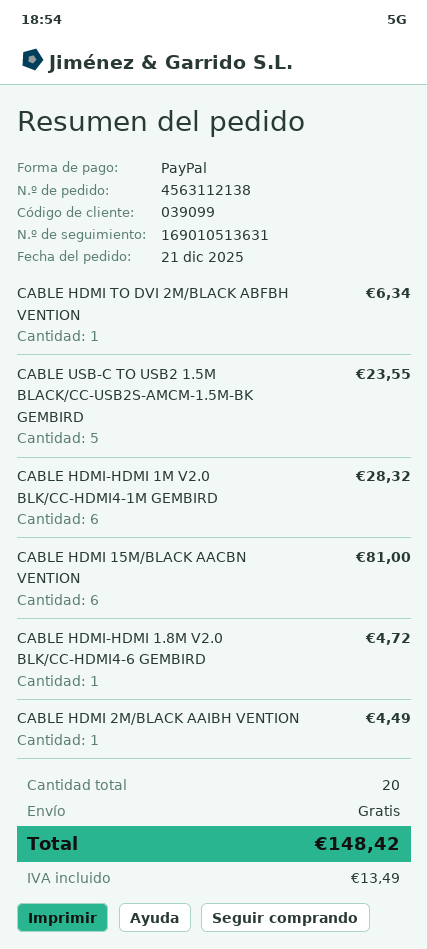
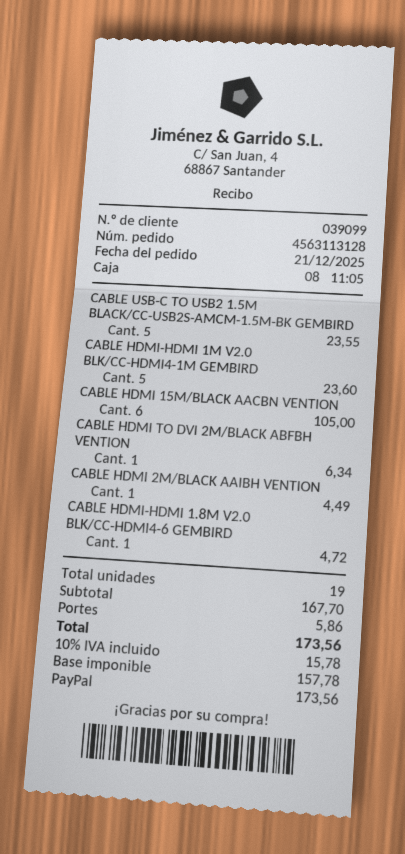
order number: 4563112138 -> 4563113128
CABLE HDMI-HDMI 1M V2.0 BLK/CC-HDMI4-1M GEMBIRD: 6 for 28.32 -> 5 for 23.60
CABLE HDMI 15M/BLACK AACBN VENTION: 6 for 81.00 -> 6 for 105.00
total quantity: 20 -> 19
shipping: 0.00 -> 5.86
tax: 13.49 -> 15.78
total: 148.42 -> 173.56

